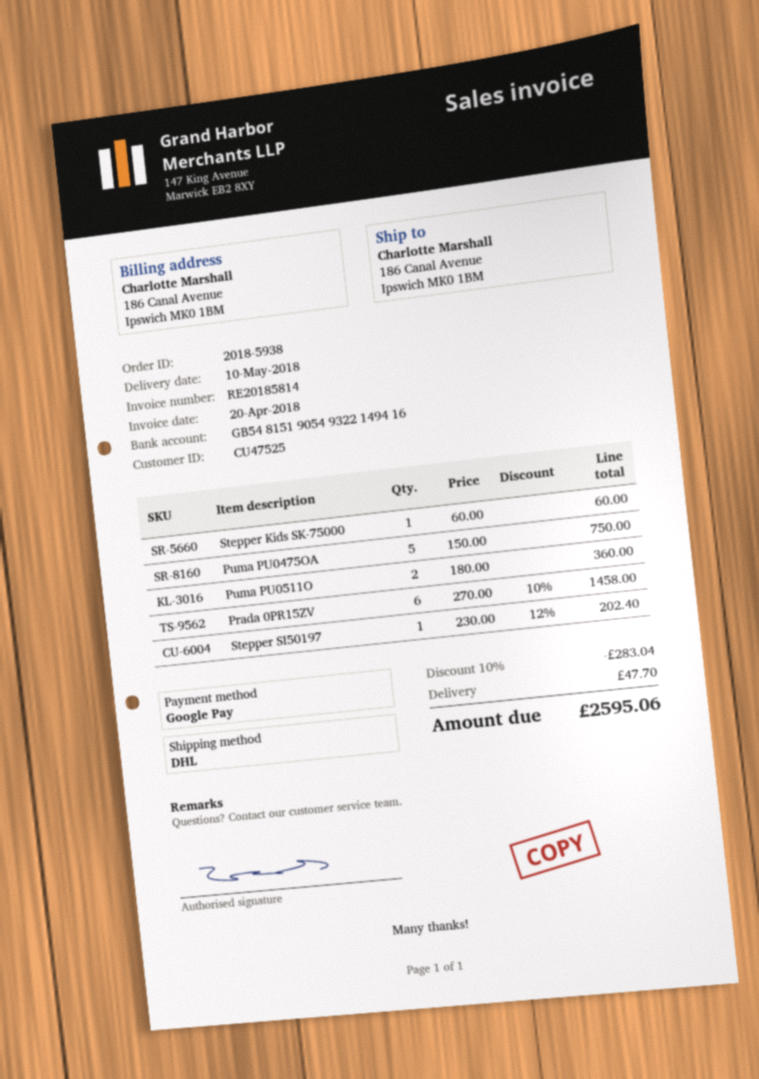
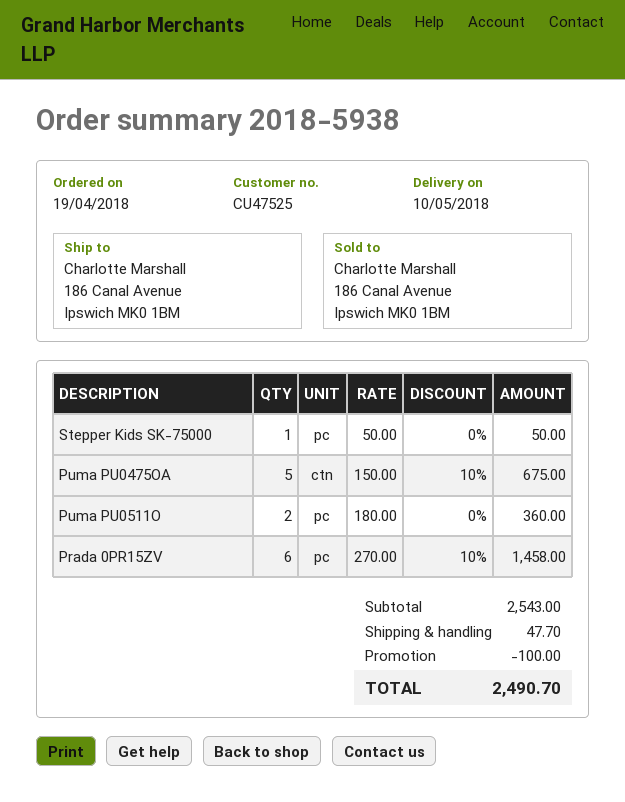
Stepper Kids SK-75000: 1 x 60.00 = 60.00 -> 1 x 50.00 = 50.00
Puma PU0475OA: 5 x 150.00 = 750.00 -> 5 x 150.00 - 10% = 675.00
Stepper SI50197: 1 x 230.00 - 12% = 202.40 -> none
discount: 283.04 -> 100.00
total: 2595.06 -> 2490.70

